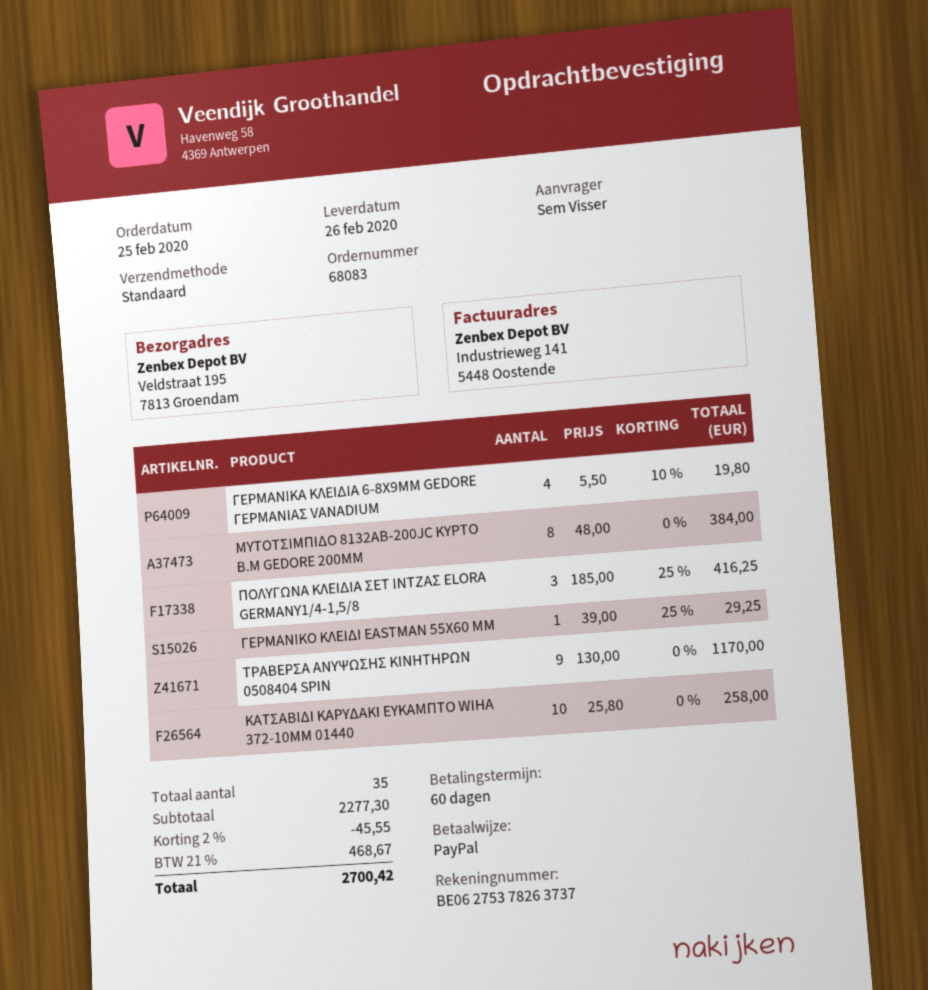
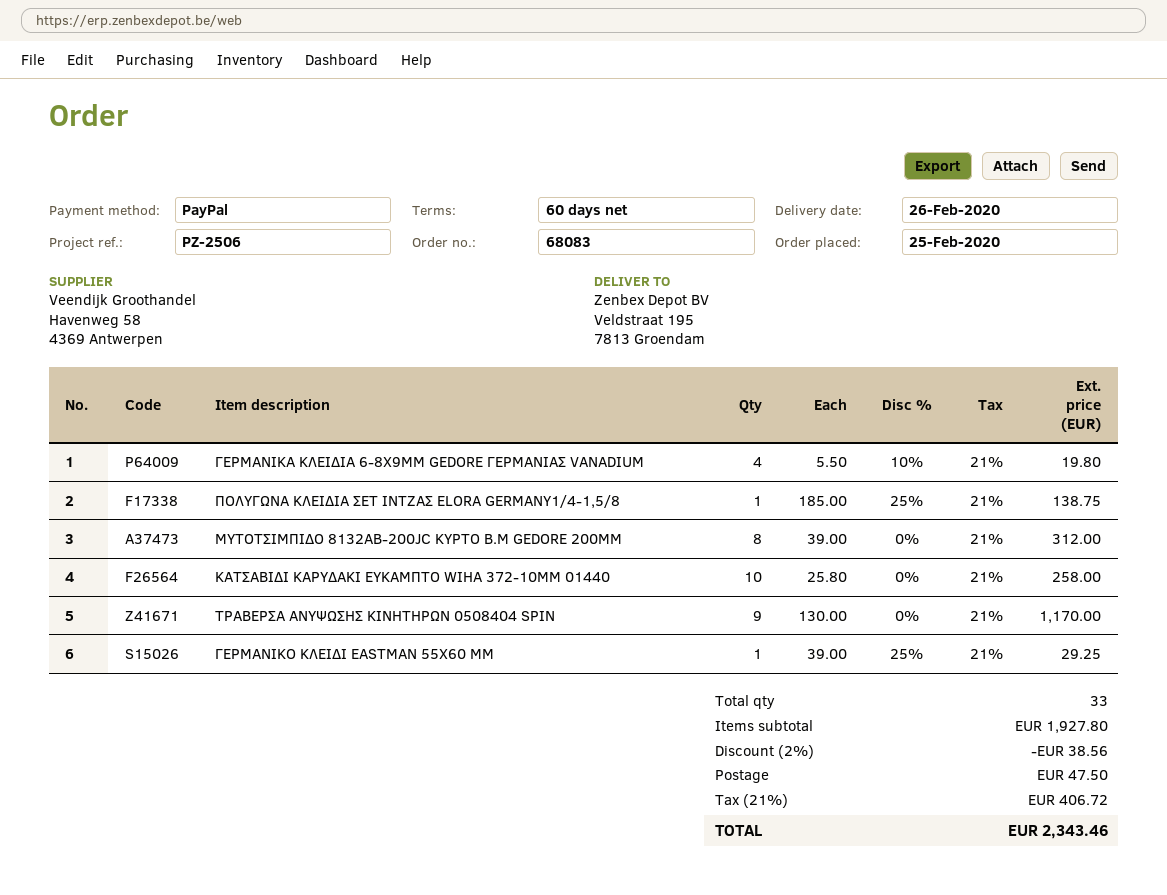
ΜΥΤΟΤΣΙΜΠΙΔΟ 8132ΑΒ-200JC ΚΥΡΤΟ Β.Μ GEDORE 200MM: 8 x 48.00 = 384.00 -> 8 x 39.00 = 312.00
ΠΟΛΥΓΩΝΑ ΚΛΕΙΔΙΑ ΣΕΤ ΙΝΤΖΑΣ ELORA GERMANY1/4-1,5/8: 3 x 185.00 - 25% = 416.25 -> 1 x 185.00 - 25% = 138.75
total quantity: 35 -> 33
subtotal: 2277.30 -> 1927.80
discount: 2% = 45.55 -> 2% = 38.56
shipping: none -> 47.50
tax: 21% = 468.67 -> 21% = 406.72
total: 2700.42 -> 2343.46

